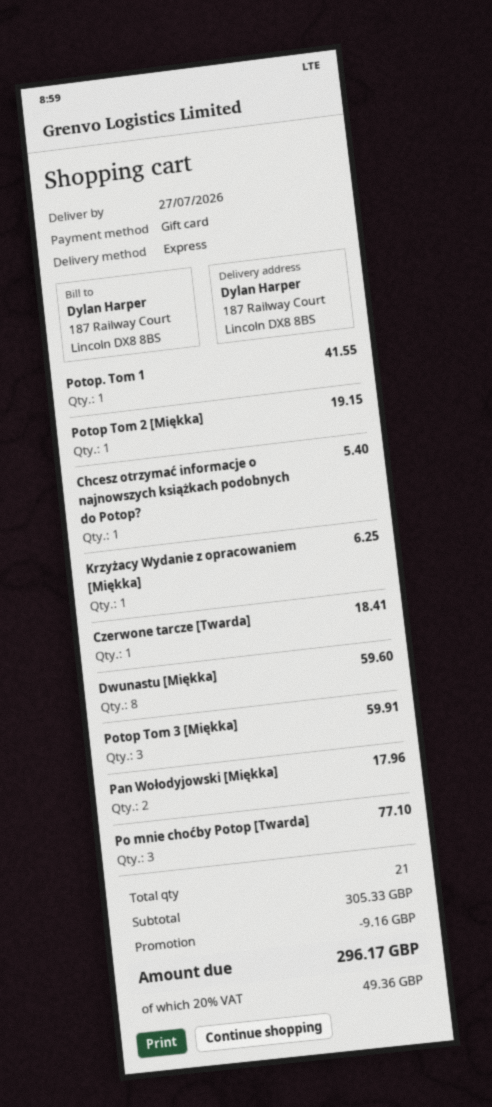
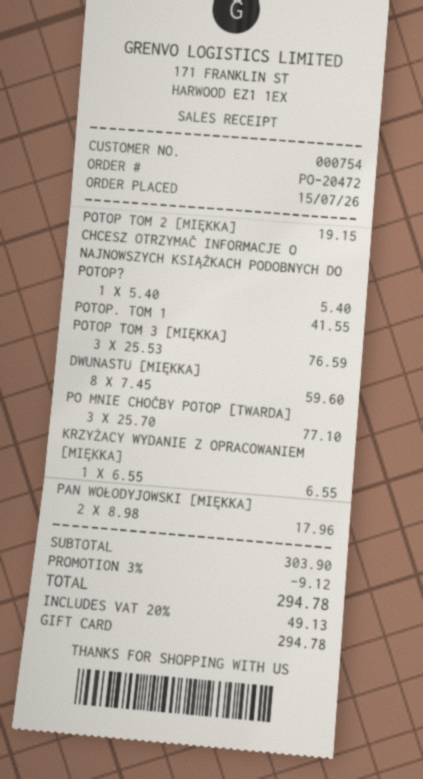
Krzyżacy Wydanie z opracowaniem [Miękka]: 1 for 6.25 -> 1 for 6.55
Czerwone tarcze [Twarda]: 1 for 18.41 -> none
Potop Tom 3 [Miękka]: 3 for 59.91 -> 3 for 76.59
subtotal: 305.33 -> 303.90
discount: 9.16 -> 9.12
tax: 20% = 49.36 -> 20% = 49.13
total: 296.17 -> 294.78

